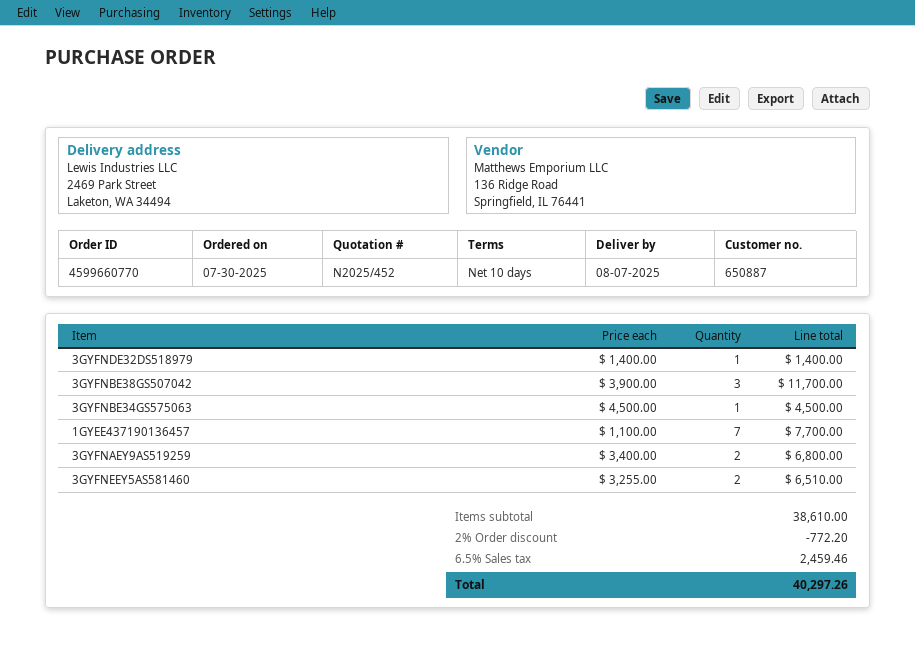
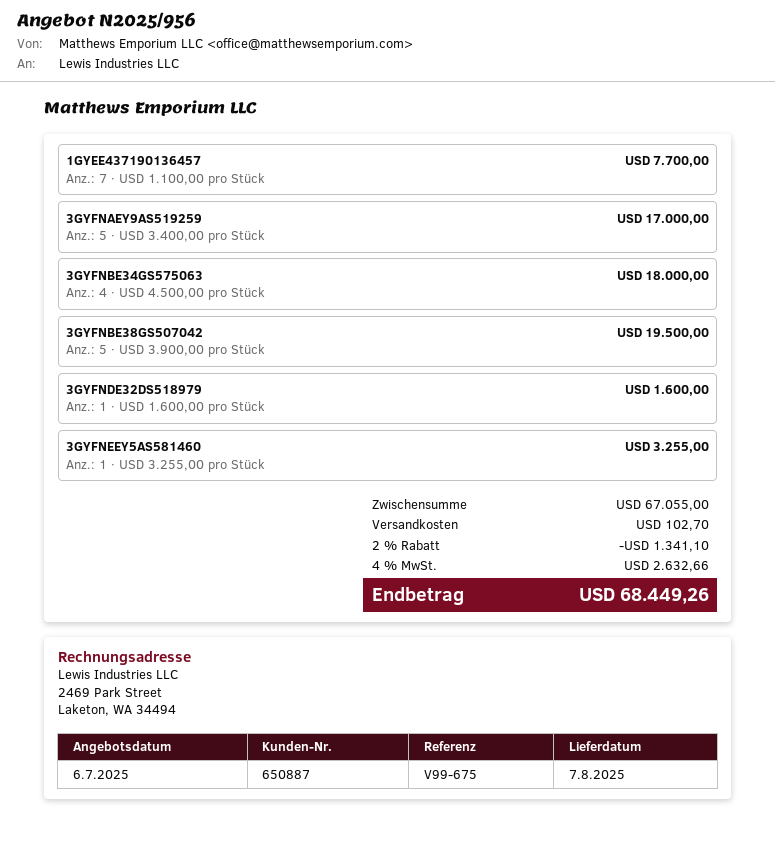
quote number: N2025/452 -> N2025/956
3GYFNDE32DS518979: 1 x 1400.00 = 1400.00 -> 1 x 1600.00 = 1600.00
3GYFNBE38GS507042: 3 x 3900.00 = 11700.00 -> 5 x 3900.00 = 19500.00
3GYFNBE34GS575063: 1 x 4500.00 = 4500.00 -> 4 x 4500.00 = 18000.00
3GYFNAEY9AS519259: 2 x 3400.00 = 6800.00 -> 5 x 3400.00 = 17000.00
3GYFNEEY5AS581460: 2 x 3255.00 = 6510.00 -> 1 x 3255.00 = 3255.00
subtotal: 38610.00 -> 67055.00
discount: 2% = 772.20 -> 2% = 1341.10
shipping: none -> 102.70
tax: 6.5% = 2459.46 -> 4% = 2632.66
total: 40297.26 -> 68449.26

